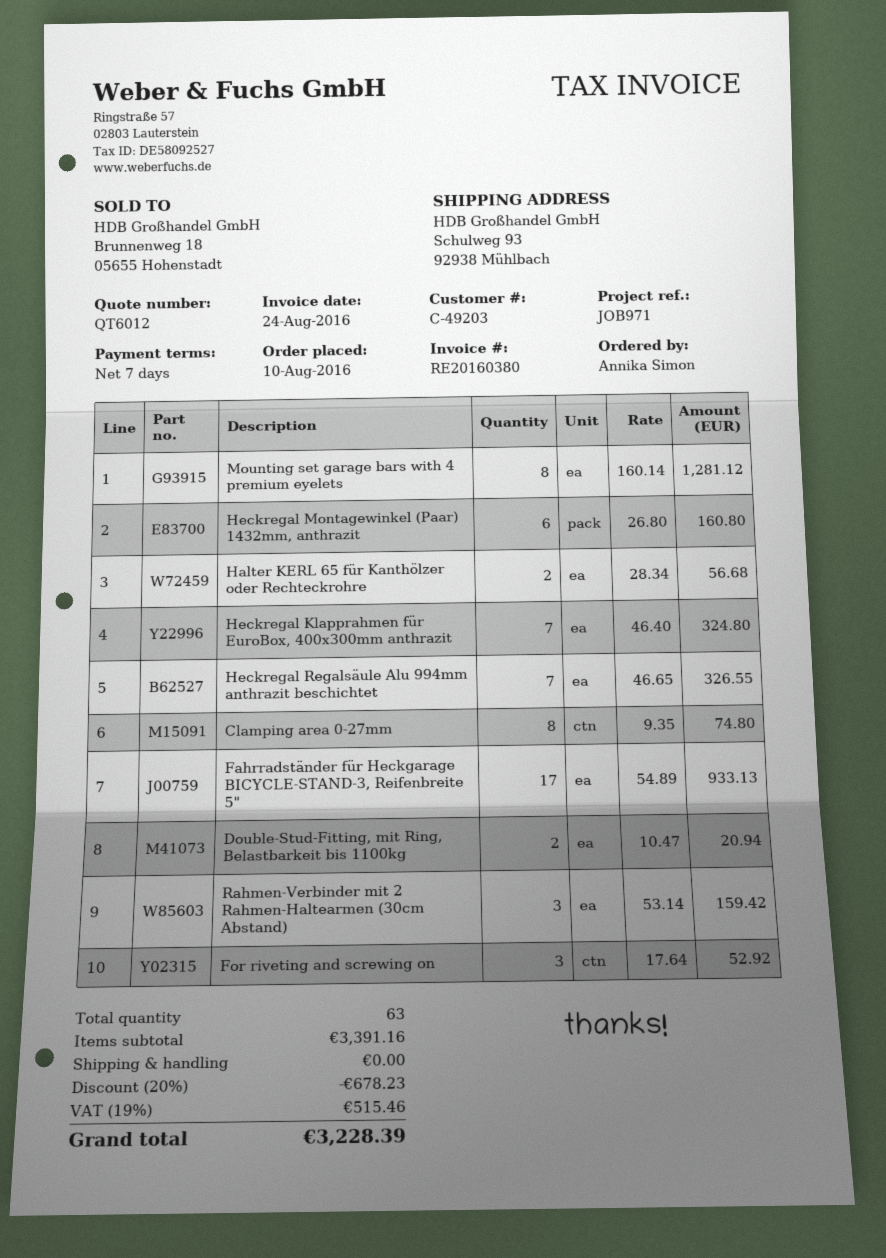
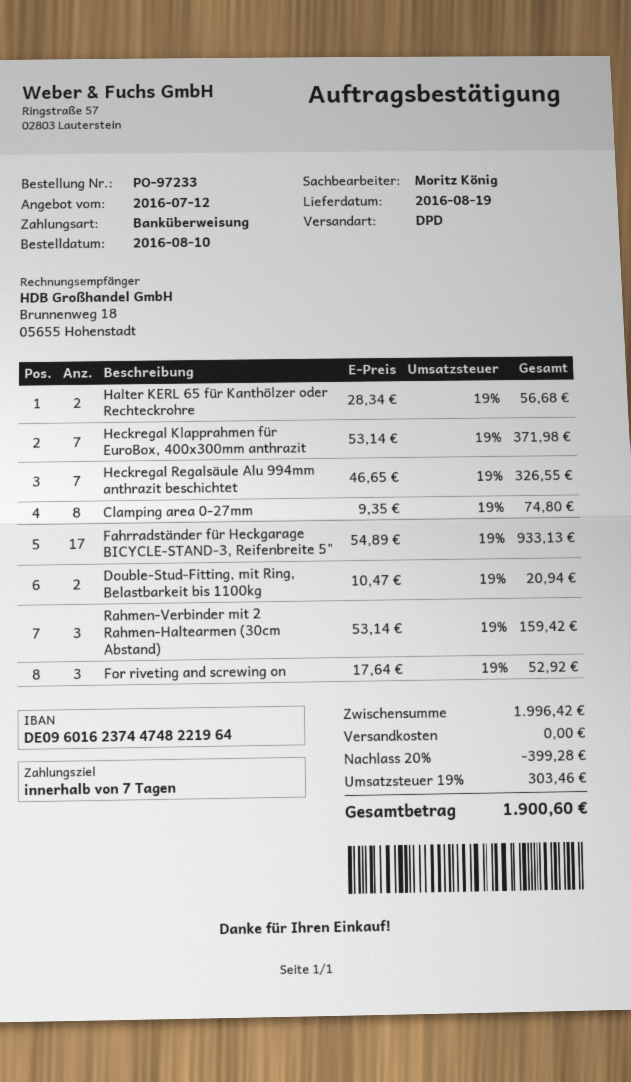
Mounting set garage bars with 4 premium eyelets: 8 x 160.14 = 1281.12 -> none
Heckregal Montagewinkel (Paar) 1432mm, anthrazit: 6 x 26.80 = 160.80 -> none
Heckregal Klapprahmen für EuroBox, 400x300mm anthrazit: 7 x 46.40 = 324.80 -> 7 x 53.14 = 371.98
subtotal: 3391.16 -> 1996.42
discount: 20% = 678.23 -> 20% = 399.28
tax: 19% = 515.46 -> 19% = 303.46
total: 3228.39 -> 1900.60

